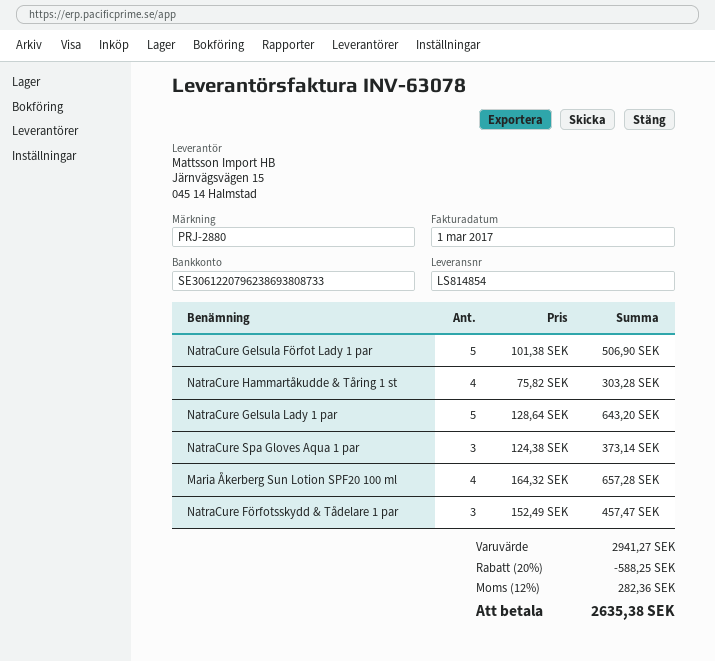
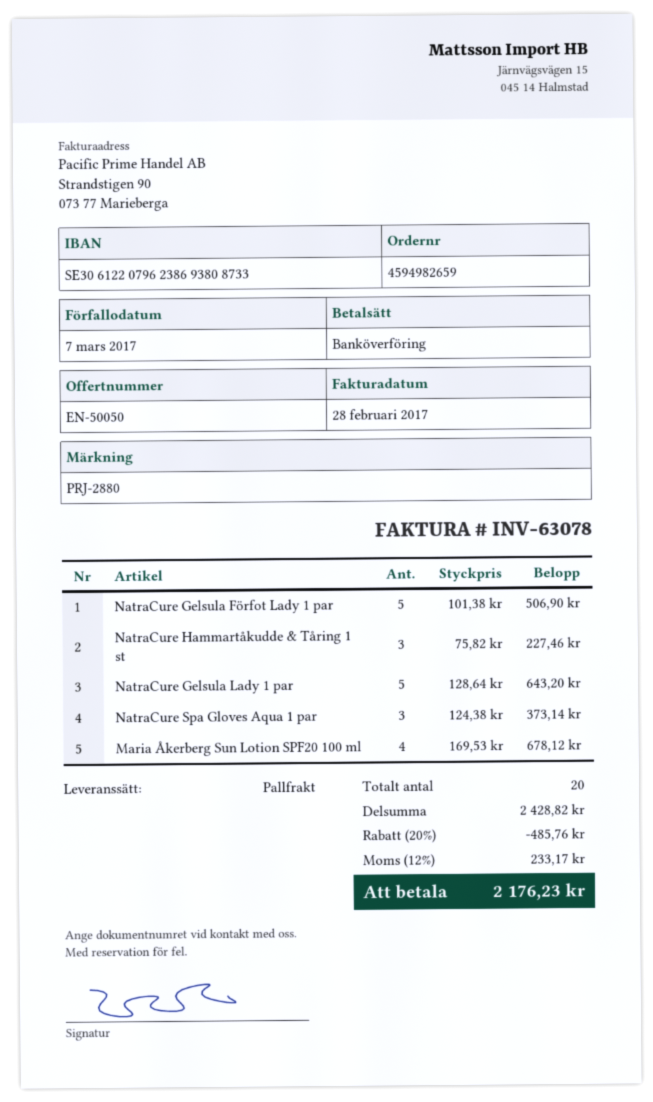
invoice date: 2017-03-01 -> 2017-02-28
NatraCure Hammartåkudde & Tåring 1 st: 4 x 75.82 = 303.28 -> 3 x 75.82 = 227.46
Maria Åkerberg Sun Lotion SPF20 100 ml: 4 x 164.32 = 657.28 -> 4 x 169.53 = 678.12
NatraCure Förfotsskydd & Tådelare 1 par: 3 x 152.49 = 457.47 -> none
subtotal: 2941.27 -> 2428.82
discount: 20% = 588.25 -> 20% = 485.76
tax: 12% = 282.36 -> 12% = 233.17
total: 2635.38 -> 2176.23

